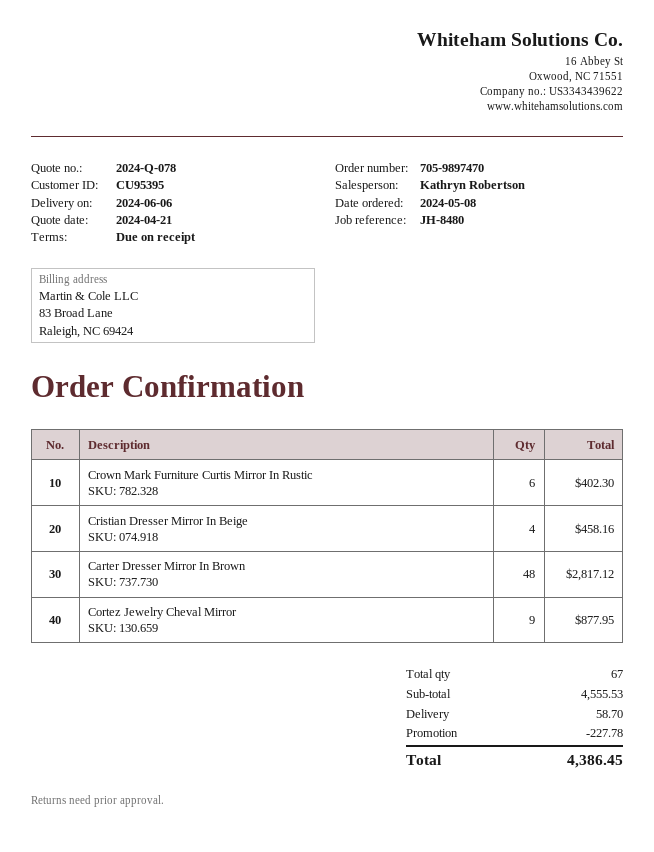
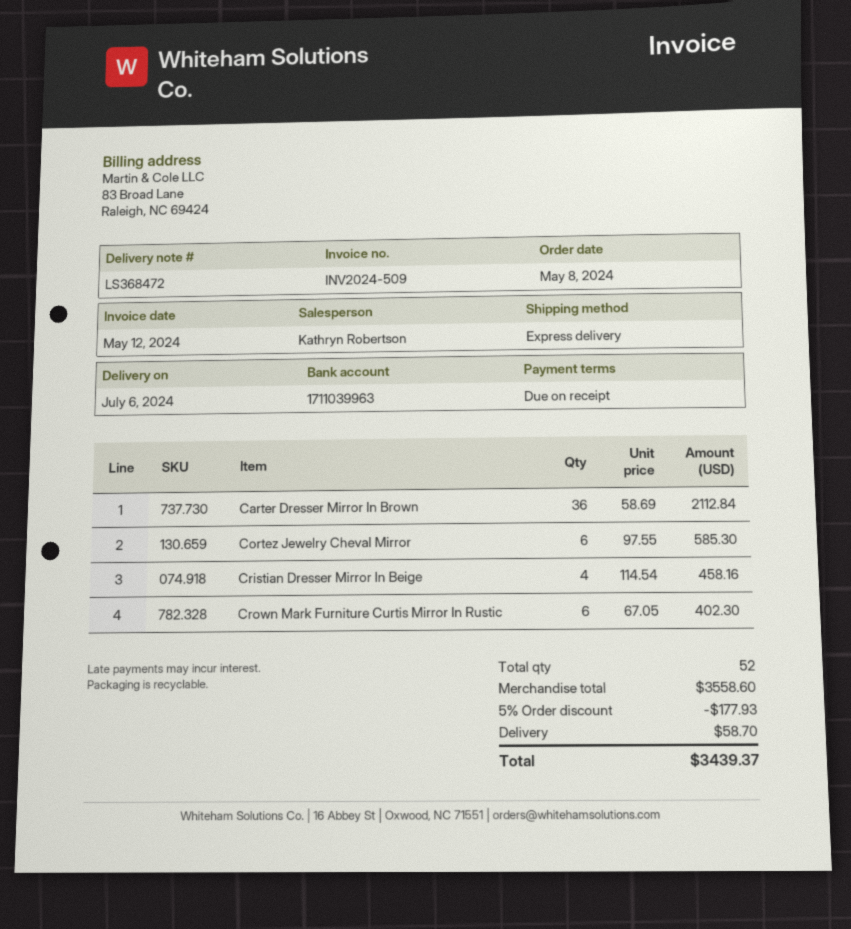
delivery date: 2024-06-06 -> 2024-07-06
Carter Dresser Mirror In Brown: 48 for 2817.12 -> 36 for 2112.84
Cortez Jewelry Cheval Mirror: 9 for 877.95 -> 6 for 585.30
total quantity: 67 -> 52
subtotal: 4555.53 -> 3558.60
discount: 227.78 -> 177.93
total: 4386.45 -> 3439.37

